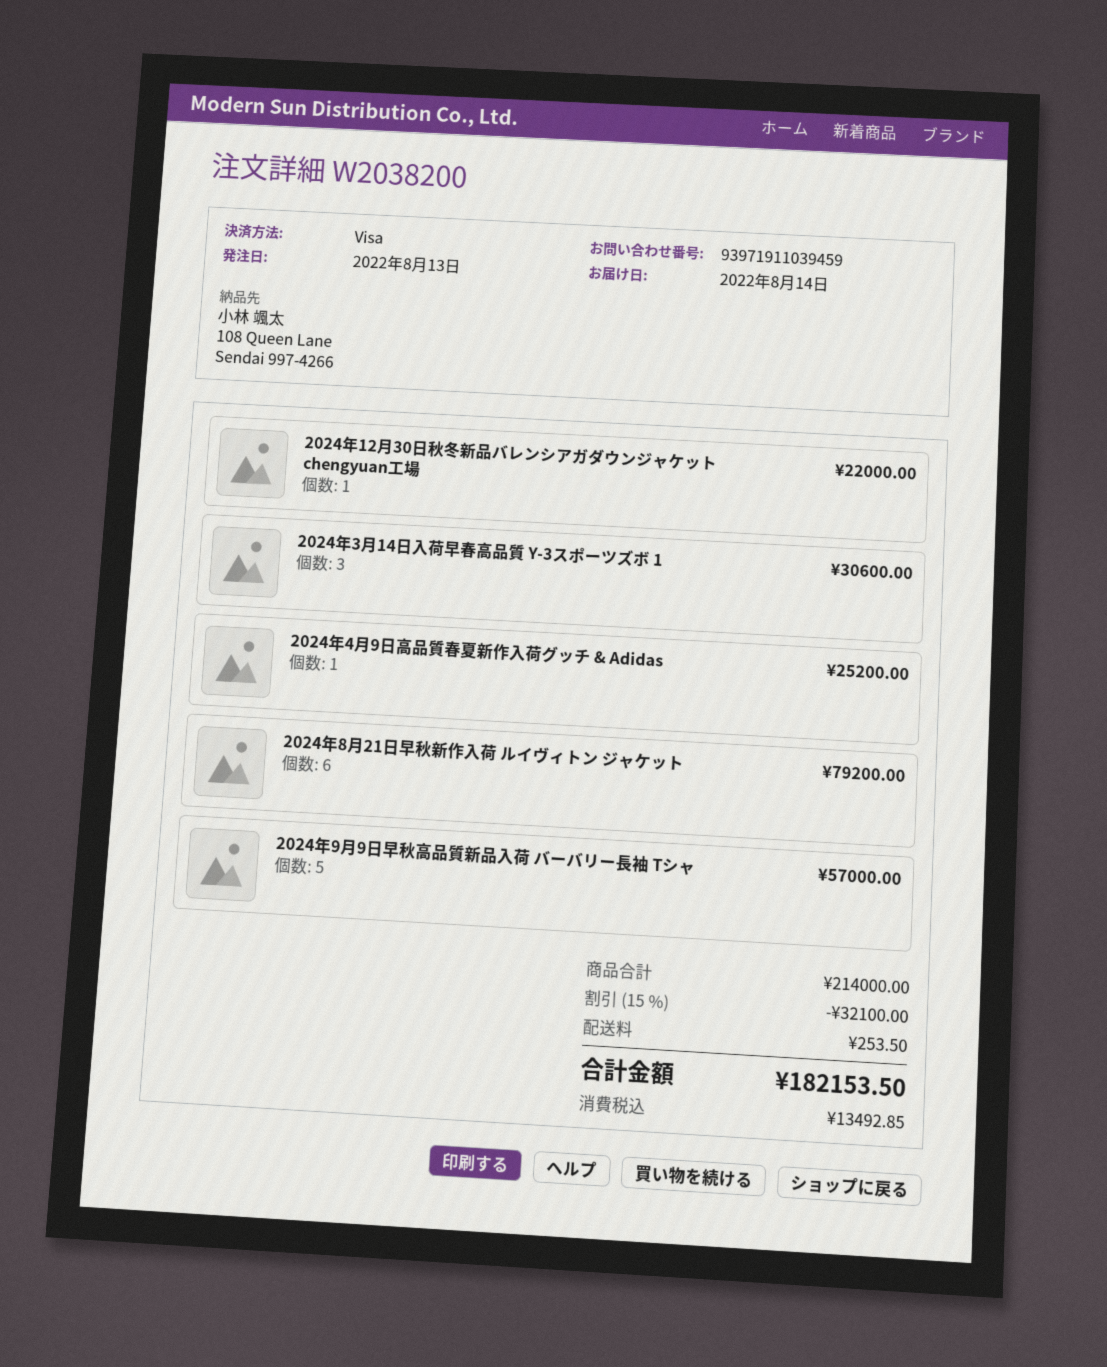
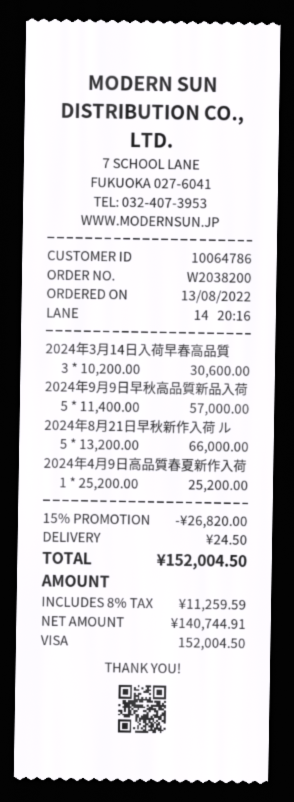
2024年12月30日秋冬新品バレンシアガダウンジャケット chengyuan工場: 1 for 22000.00 -> none
2024年8月21日早秋新作入荷 ルイヴィトン ジャケット: 6 for 79200.00 -> 5 for 66000.00
discount: 15% = 32100.00 -> 15% = 26820.00
shipping: 253.50 -> 24.50
tax: 13492.85 -> 11259.59
total: 182153.50 -> 152004.50

